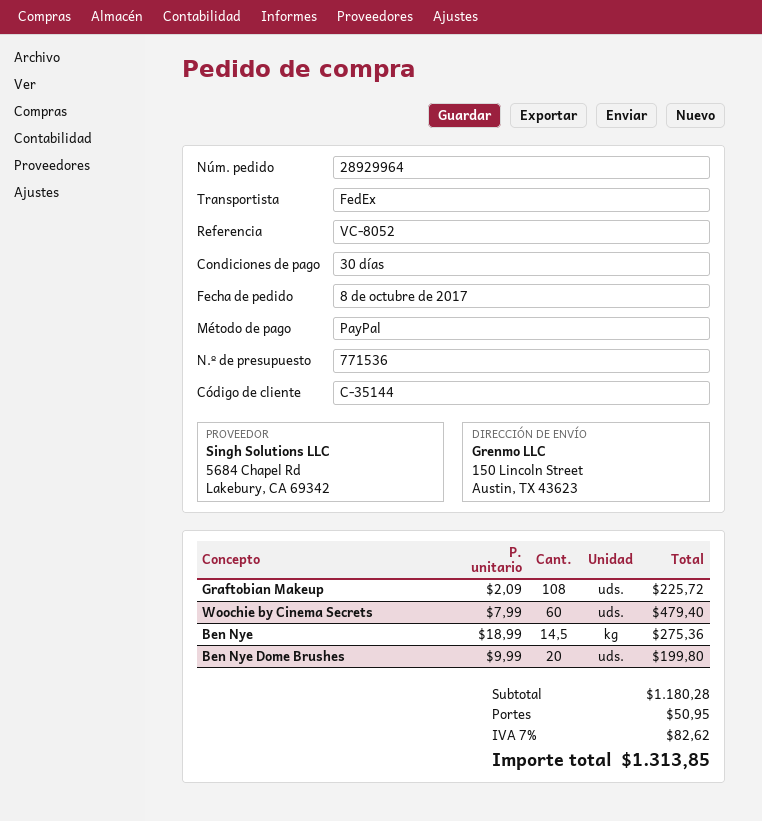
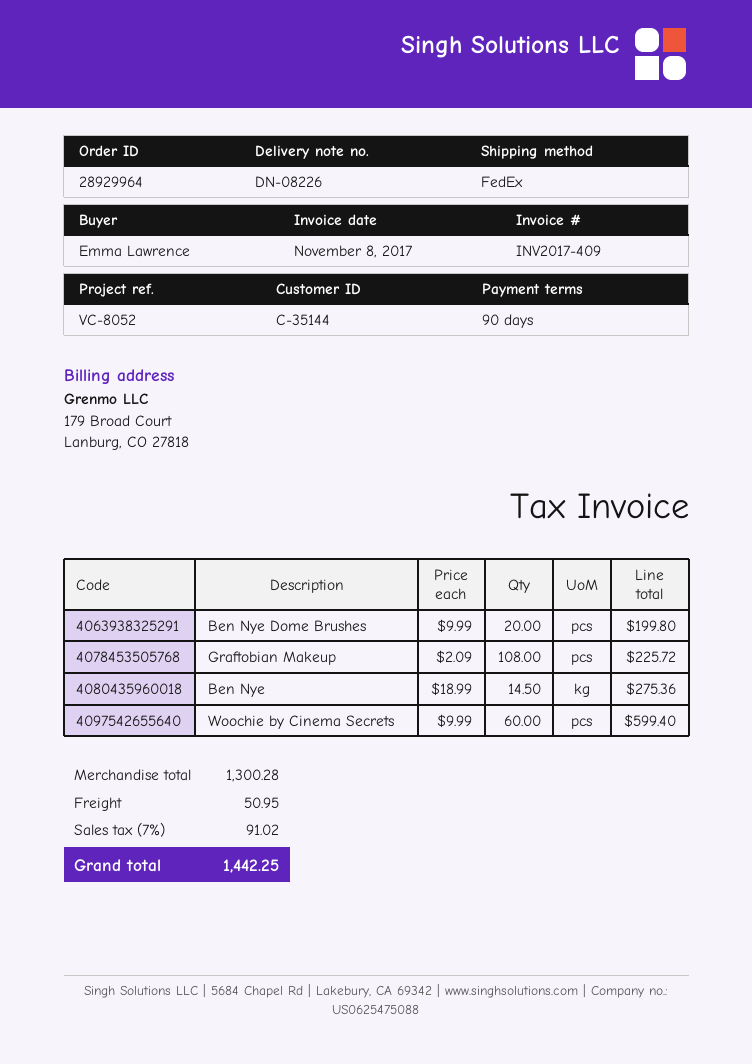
payment terms: 30 days -> 90 days
Woochie by Cinema Secrets: 60 x 7.99 = 479.40 -> 60 x 9.99 = 599.40
subtotal: 1180.28 -> 1300.28
tax: 7% = 82.62 -> 7% = 91.02
total: 1313.85 -> 1442.25

